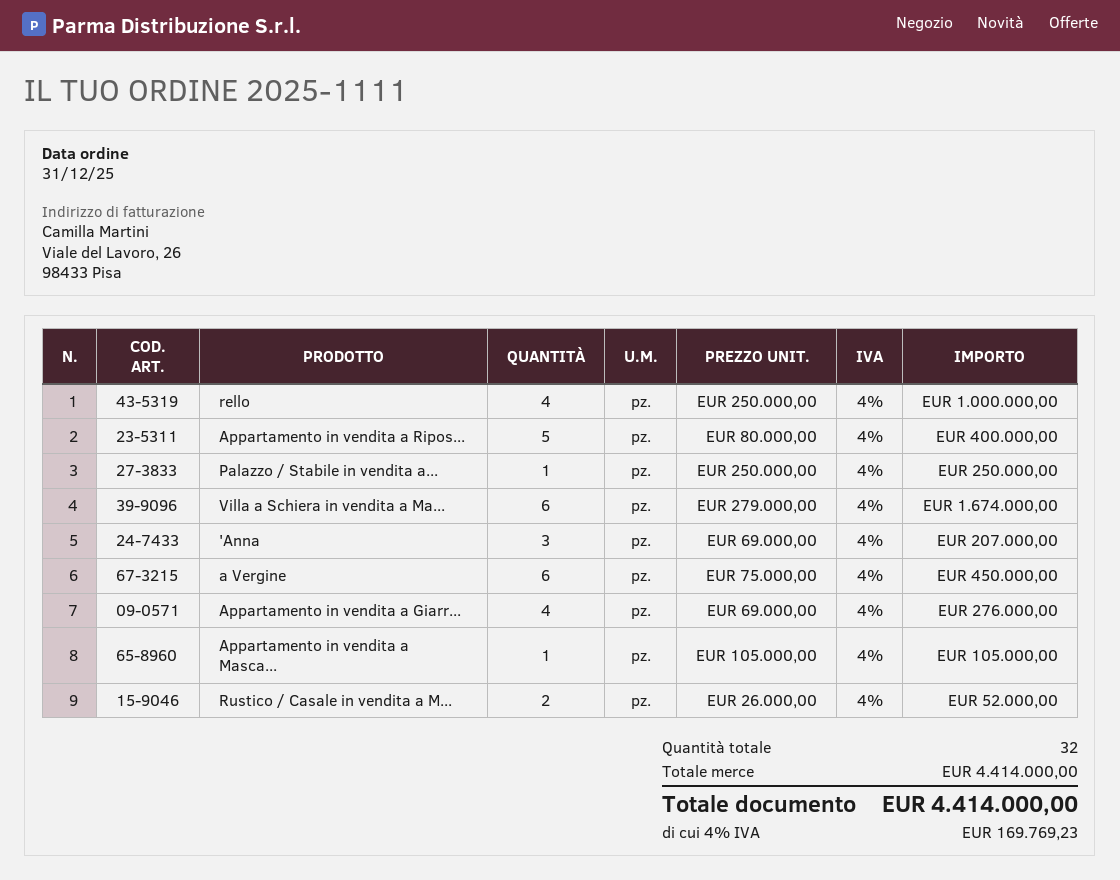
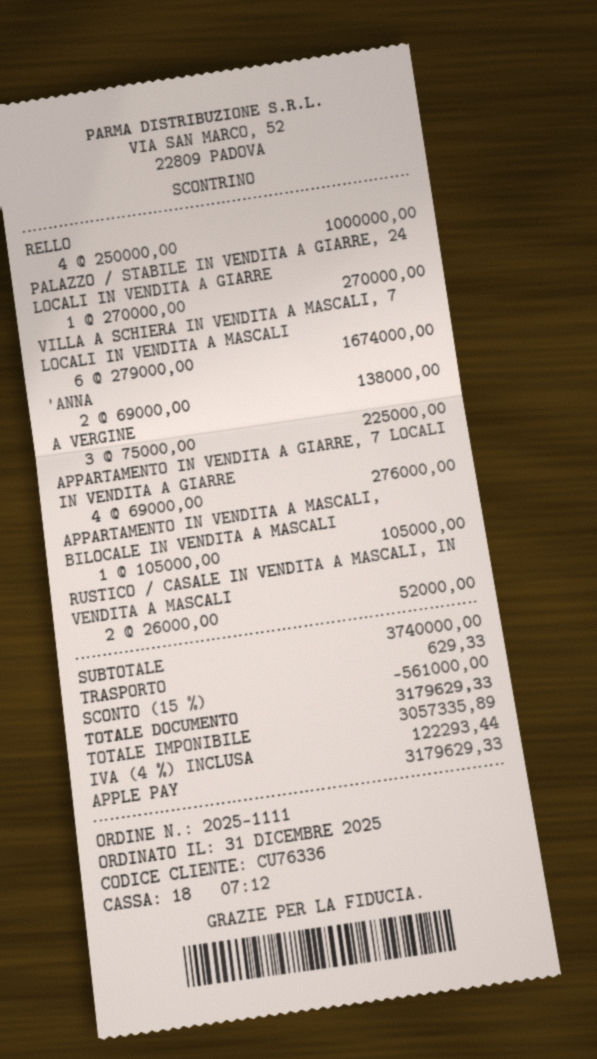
Appartamento in vendita a Ripos...: 5 x 80000.00 = 400000.00 -> none
Palazzo / Stabile in vendita a...: 1 x 250000.00 = 250000.00 -> 1 x 270000.00 = 270000.00
'Anna: 3 x 69000.00 = 207000.00 -> 2 x 69000.00 = 138000.00
a Vergine: 6 x 75000.00 = 450000.00 -> 3 x 75000.00 = 225000.00
subtotal: 4414000.00 -> 3740000.00
discount: none -> 15% = 561000.00
shipping: none -> 629.33
tax: 4% = 169769.23 -> 4% = 122293.44
total: 4414000.00 -> 3179629.33

